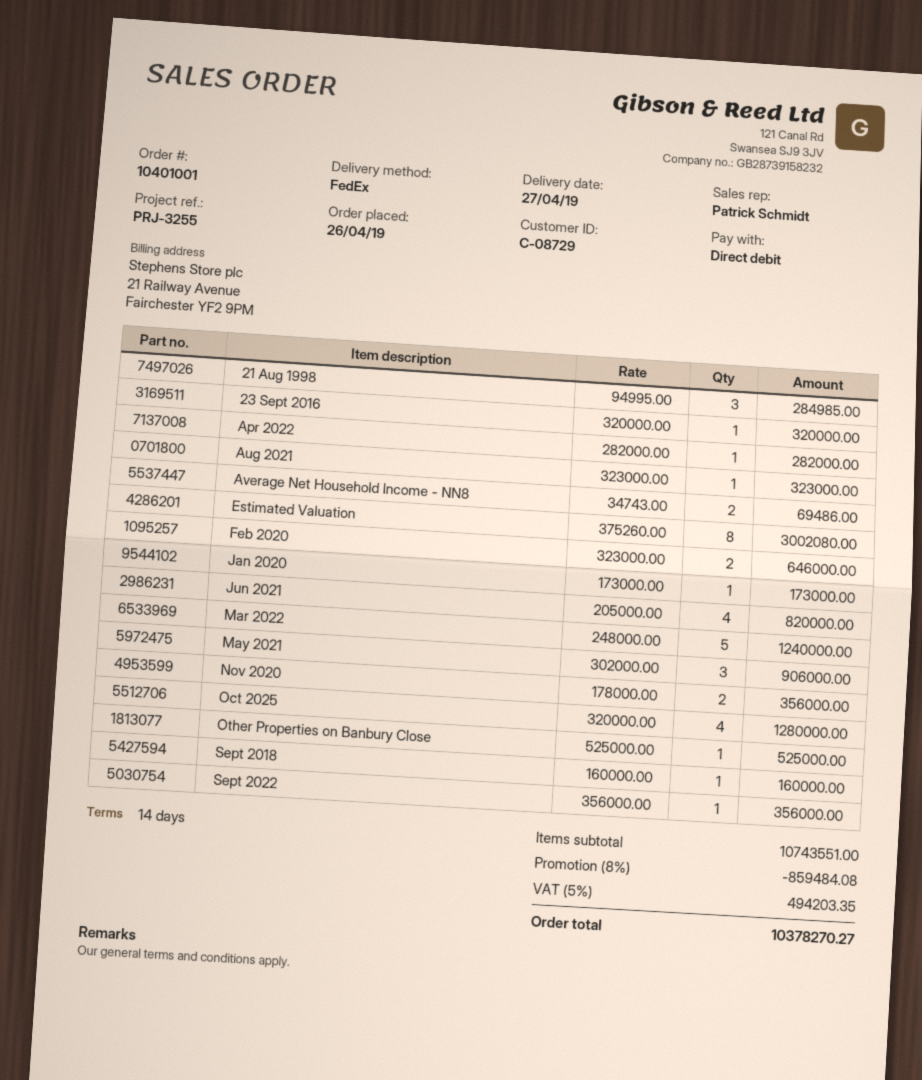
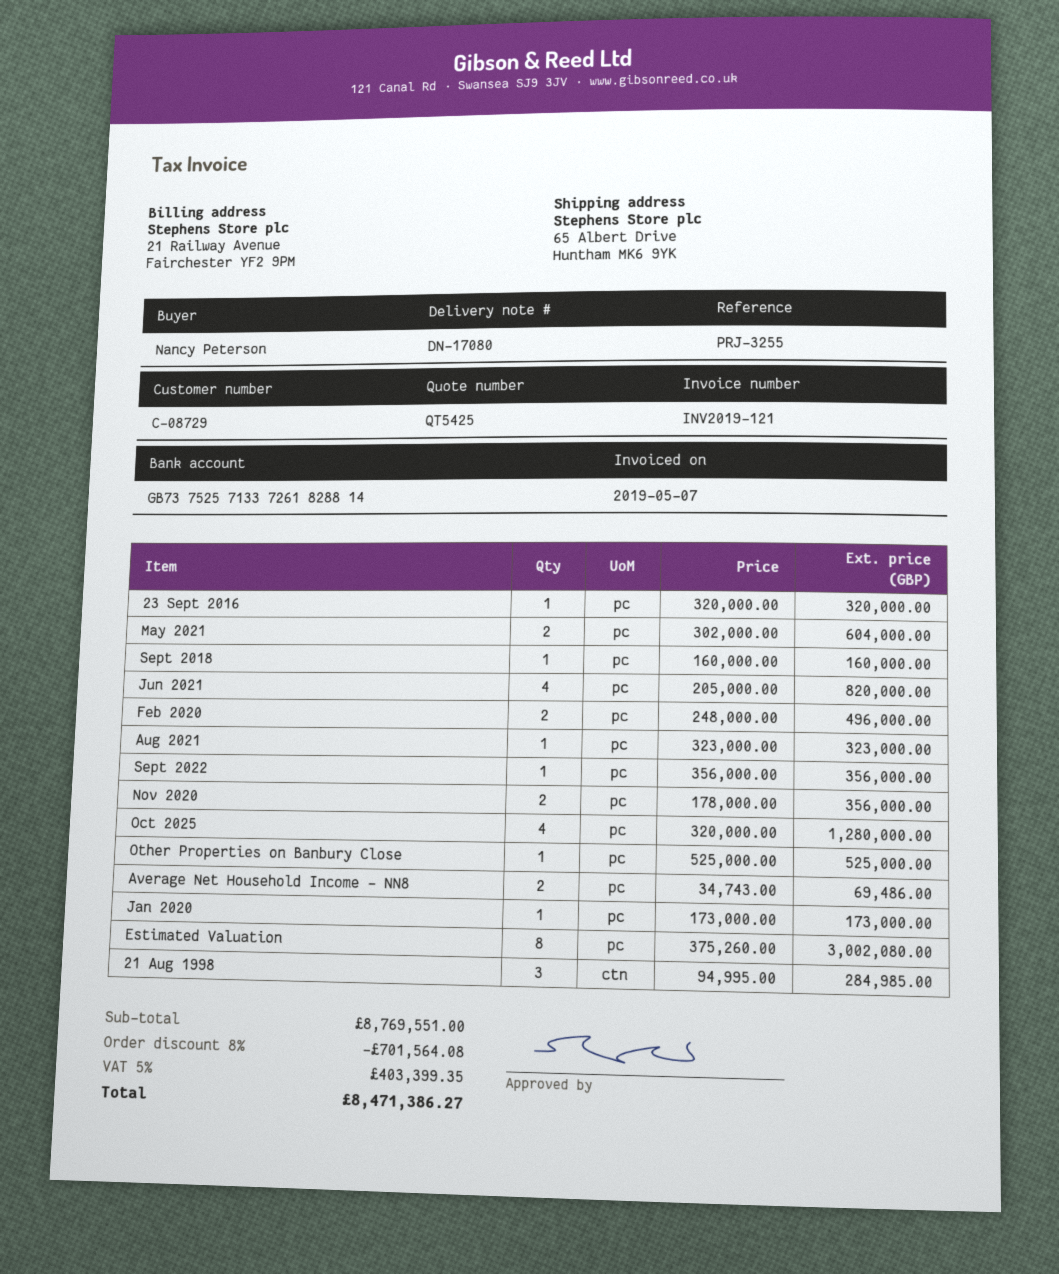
Apr 2022: 1 x 282000.00 = 282000.00 -> none
Feb 2020: 2 x 323000.00 = 646000.00 -> 2 x 248000.00 = 496000.00
Mar 2022: 5 x 248000.00 = 1240000.00 -> none
May 2021: 3 x 302000.00 = 906000.00 -> 2 x 302000.00 = 604000.00
subtotal: 10743551.00 -> 8769551.00
discount: 8% = 859484.08 -> 8% = 701564.08
tax: 5% = 494203.35 -> 5% = 403399.35
total: 10378270.27 -> 8471386.27

